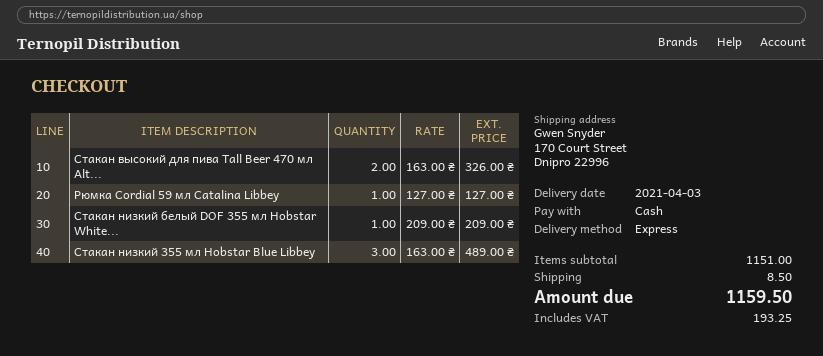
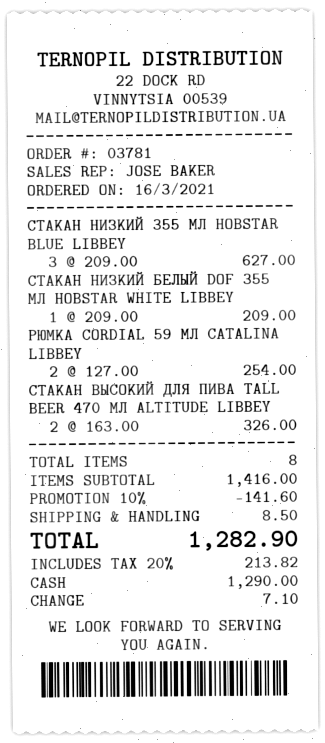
Рюмка Cordial 59 мл Catalina Libbey: 1 x 127.00 = 127.00 -> 2 x 127.00 = 254.00
Стакан низкий 355 мл Hobstar Blue Libbey: 3 x 163.00 = 489.00 -> 3 x 209.00 = 627.00
subtotal: 1151.00 -> 1416.00
discount: none -> 10% = 141.60
tax: 193.25 -> 213.82
total: 1159.50 -> 1282.90

